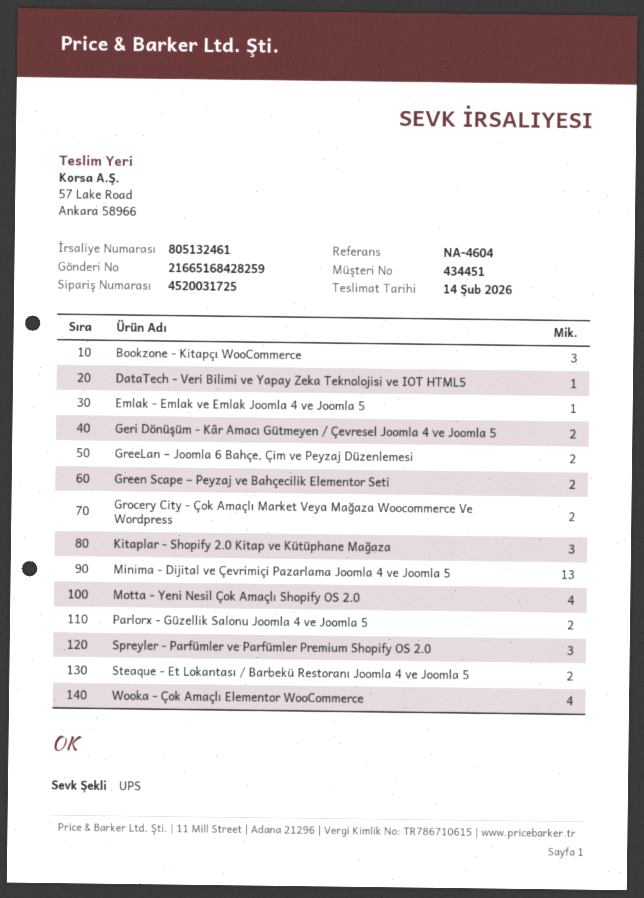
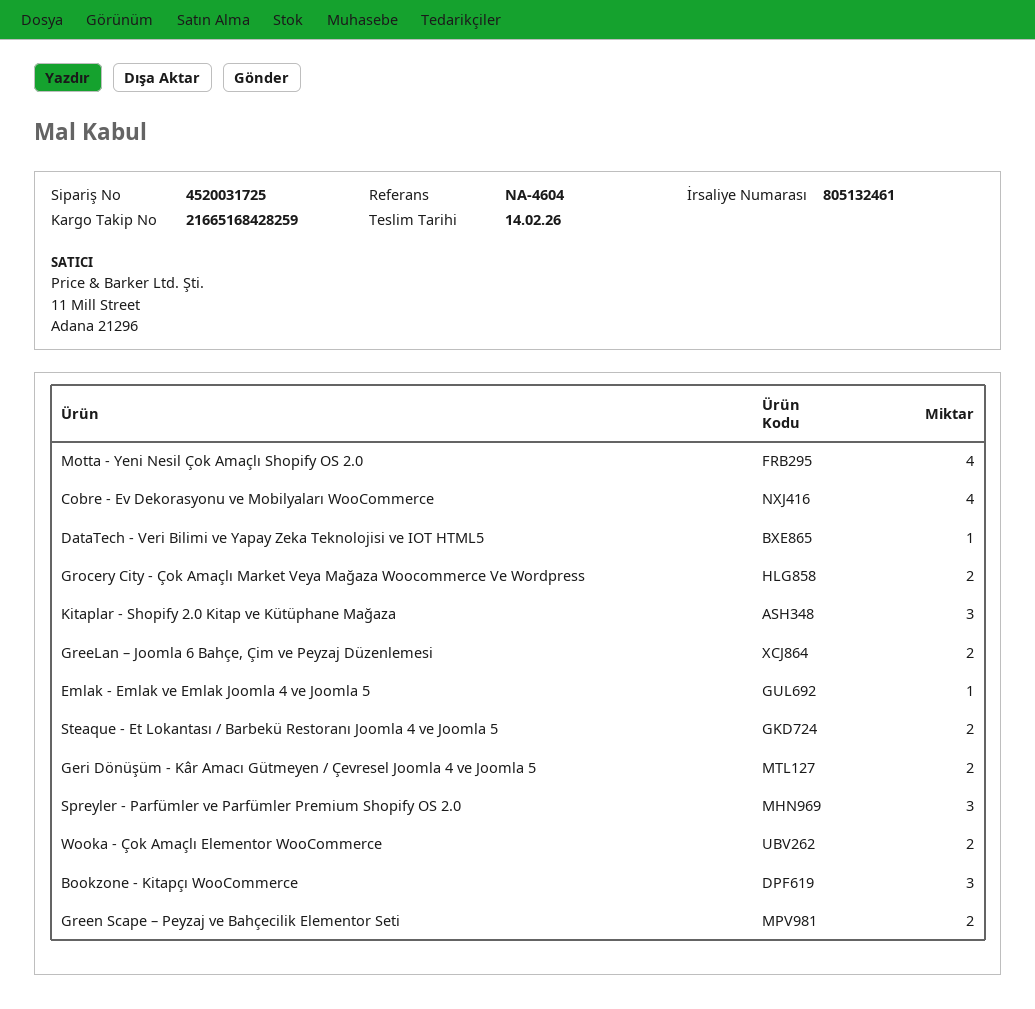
Minima - Dijital ve Çevrimiçi Pazarlama Joomla 4 ve Joomla 5: 13 -> none
Parlorx - Güzellik Salonu Joomla 4 ve Joomla 5: 2 -> none
Wooka - Çok Amaçlı Elementor WooCommerce: 4 -> 2
Cobre - Ev Dekorasyonu ve Mobilyaları WooCommerce: none -> 4

